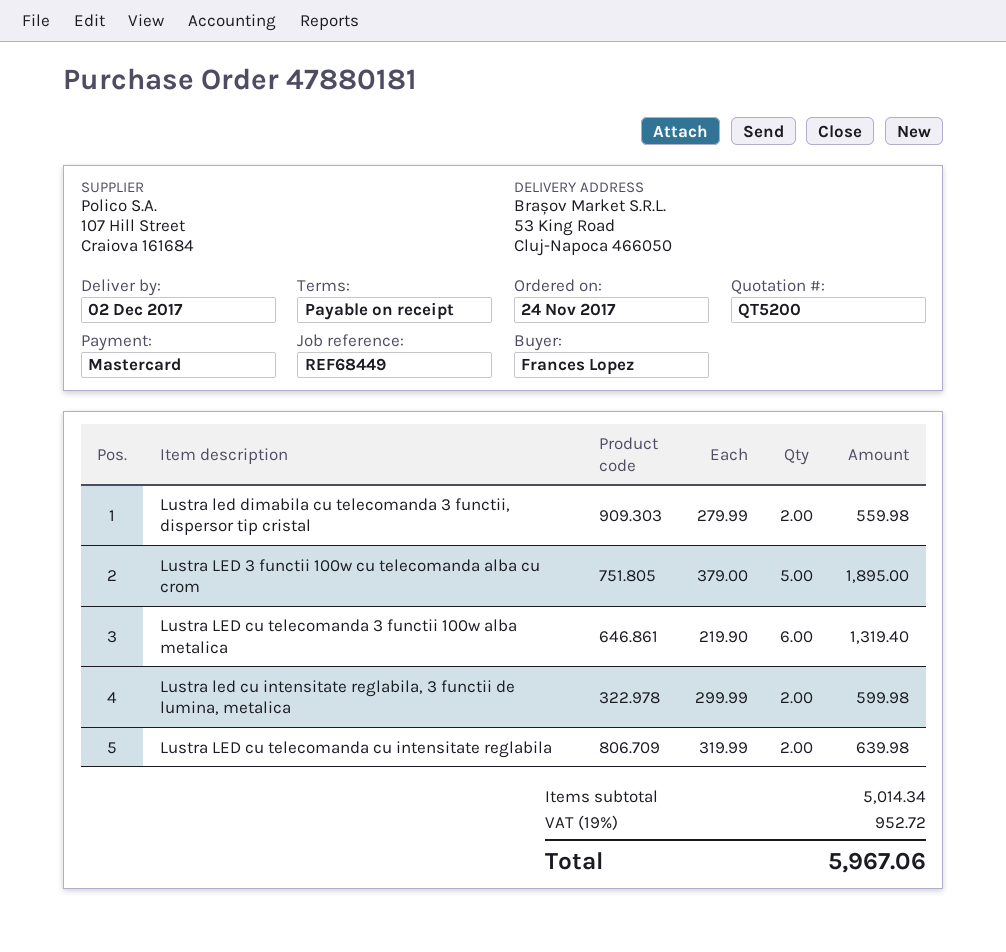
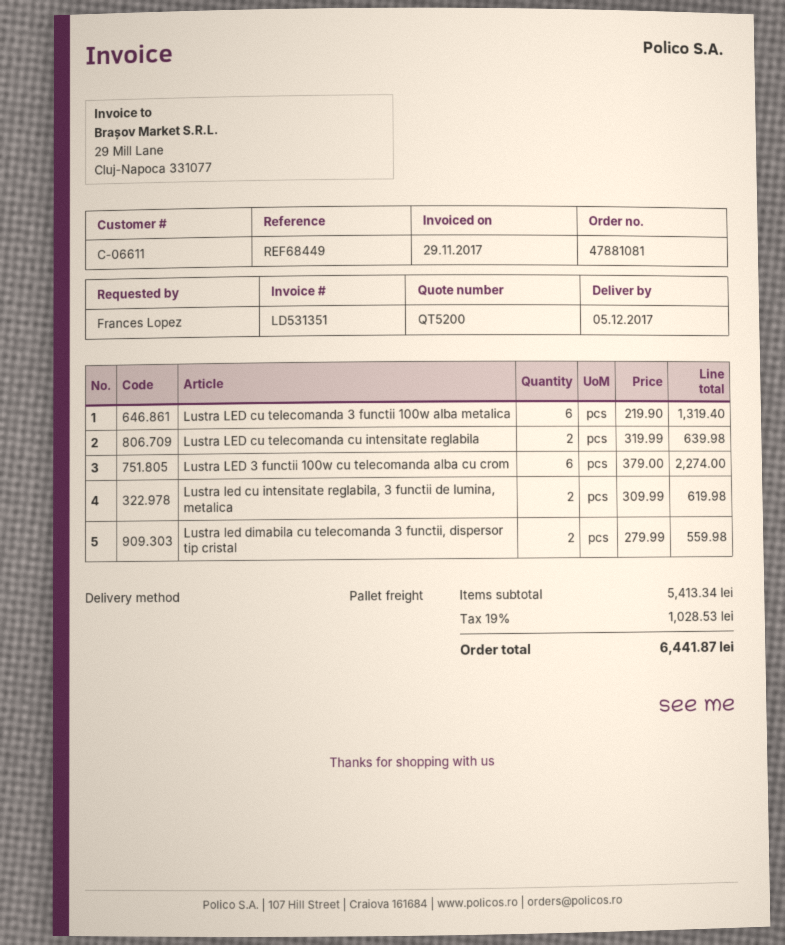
order number: 47880181 -> 47881081
delivery date: 2017-12-02 -> 2017-12-05
Lustra LED 3 functii 100w cu telecomanda alba cu crom: 5 x 379.00 = 1895.00 -> 6 x 379.00 = 2274.00
Lustra led cu intensitate reglabila, 3 functii de lumina, metalica: 2 x 299.99 = 599.98 -> 2 x 309.99 = 619.98
subtotal: 5014.34 -> 5413.34
tax: 19% = 952.72 -> 19% = 1028.53
total: 5967.06 -> 6441.87

